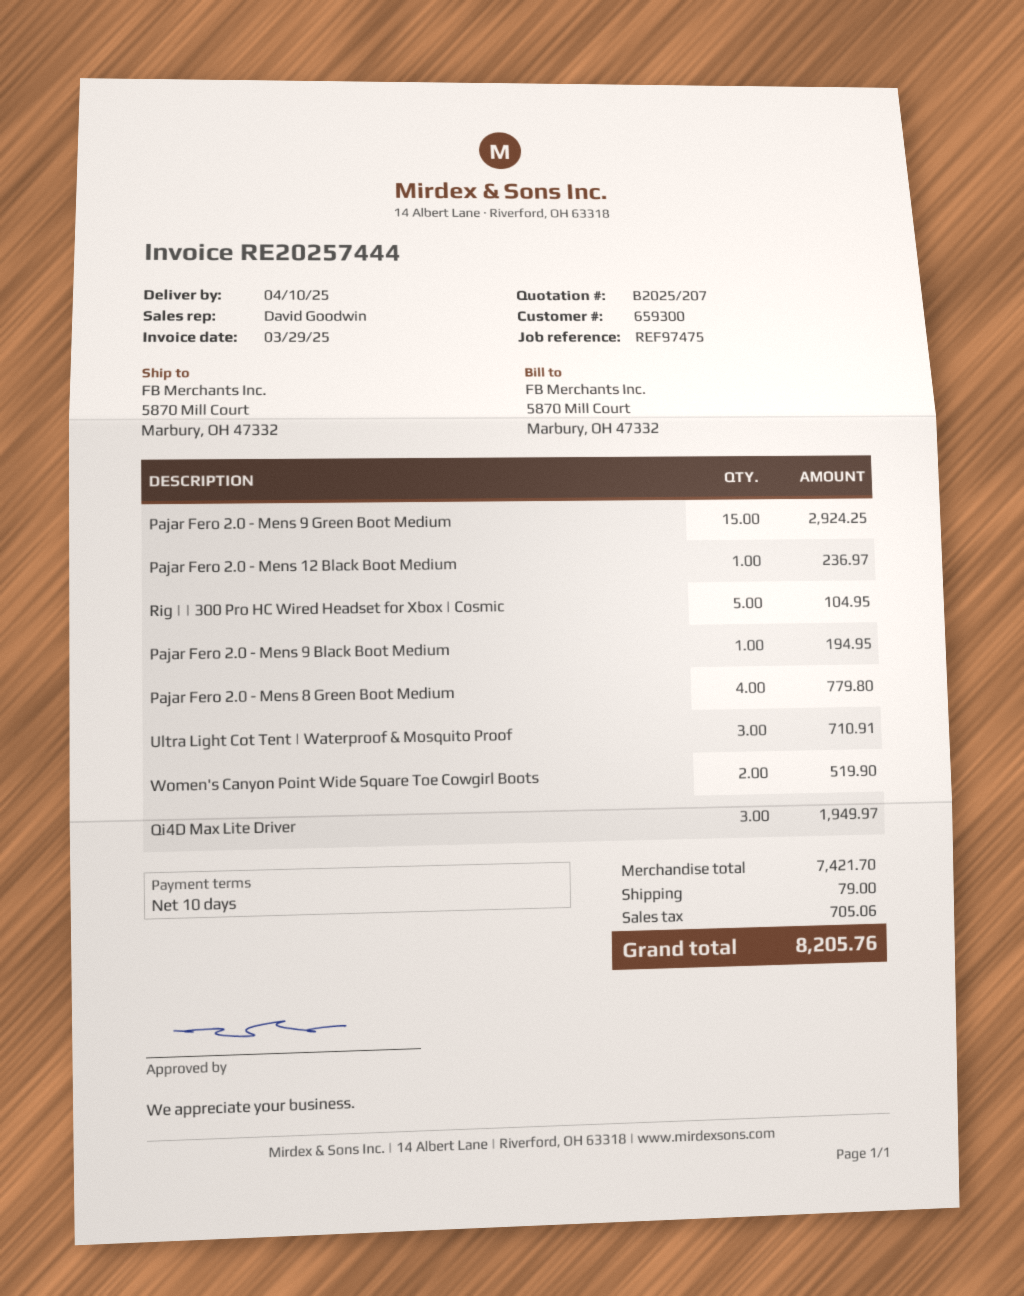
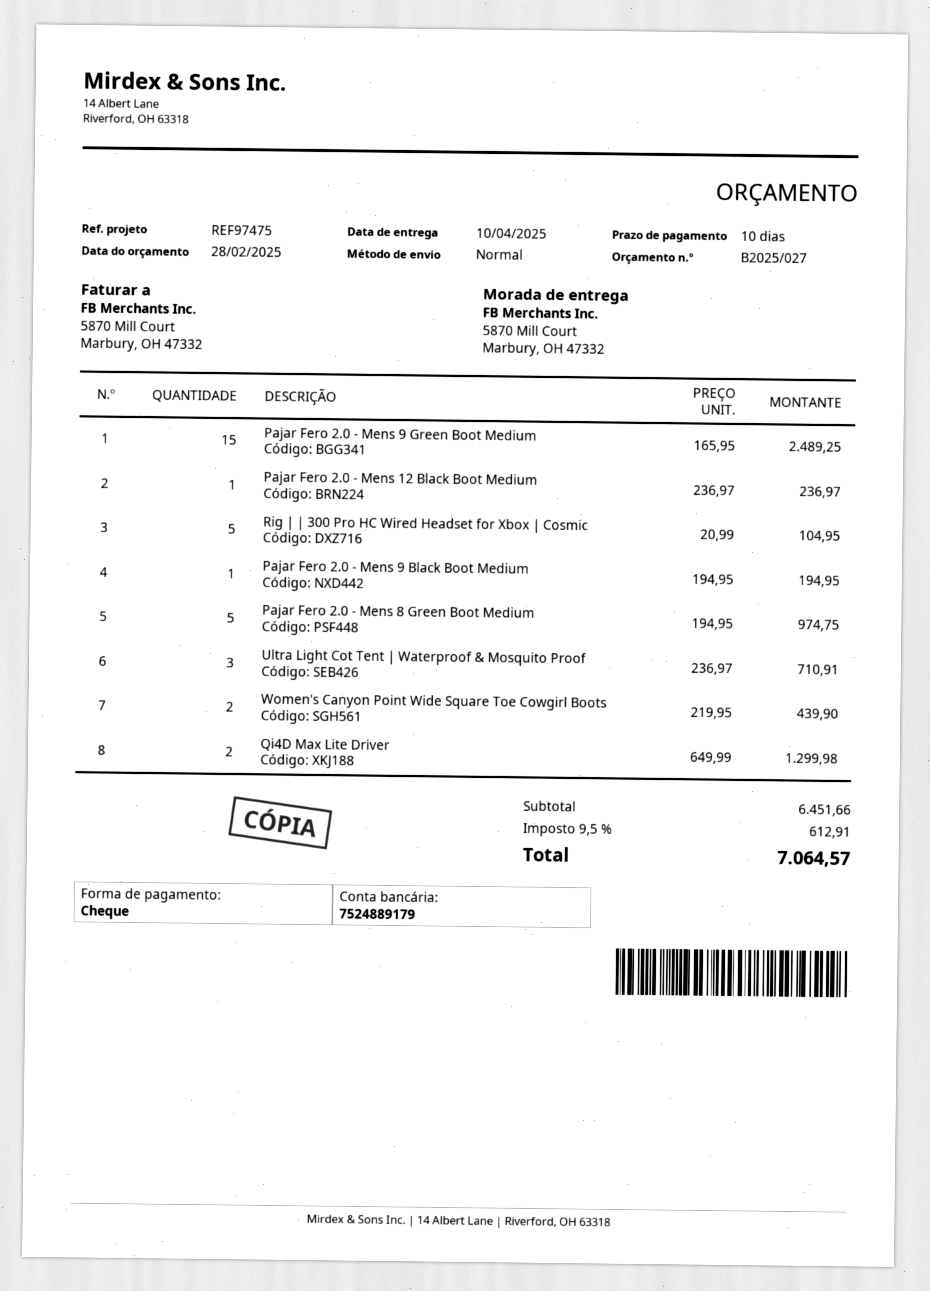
quote number: B2025/207 -> B2025/027
Pajar Fero 2.0 - Mens 9 Green Boot Medium: 15 for 2924.25 -> 15 for 2489.25
Pajar Fero 2.0 - Mens 8 Green Boot Medium: 4 for 779.80 -> 5 for 974.75
Women's Canyon Point Wide Square Toe Cowgirl Boots: 2 for 519.90 -> 2 for 439.90
Qi4D Max Lite Driver: 3 for 1949.97 -> 2 for 1299.98
subtotal: 7421.70 -> 6451.66
shipping: 79.00 -> none
tax: 705.06 -> 612.91
total: 8205.76 -> 7064.57

